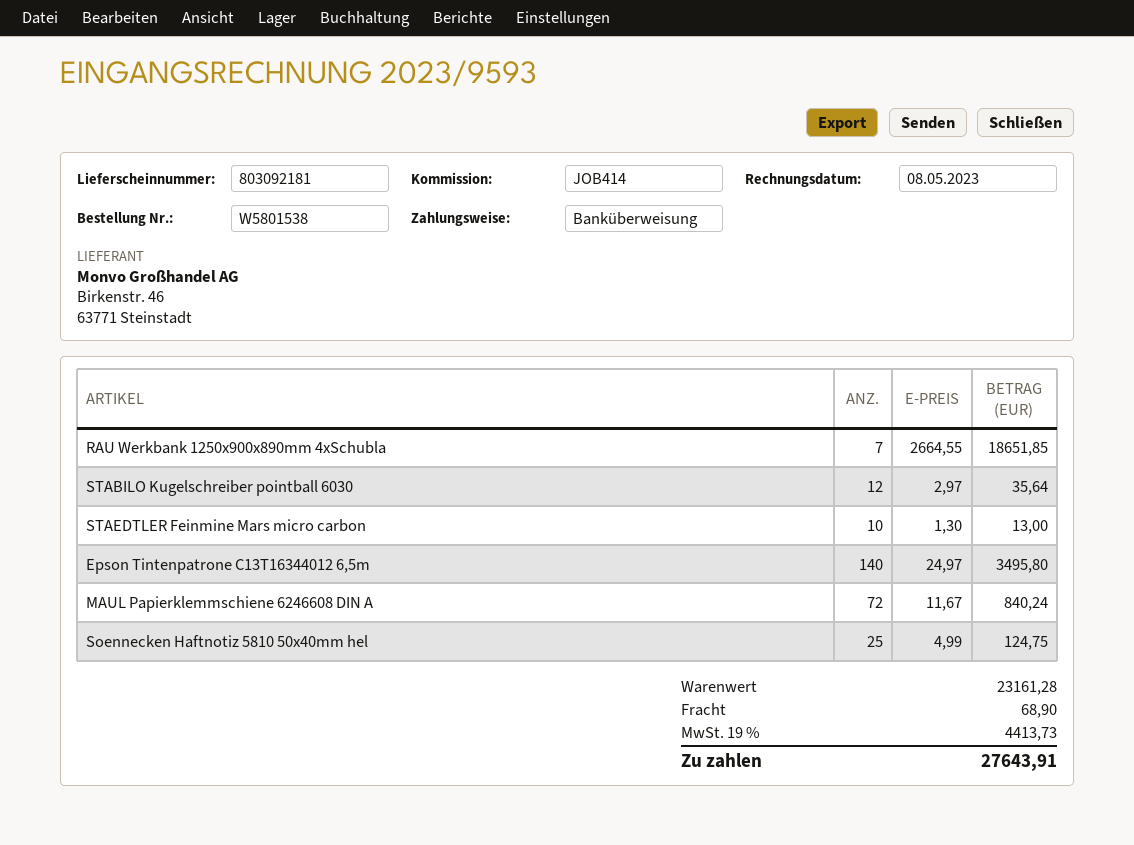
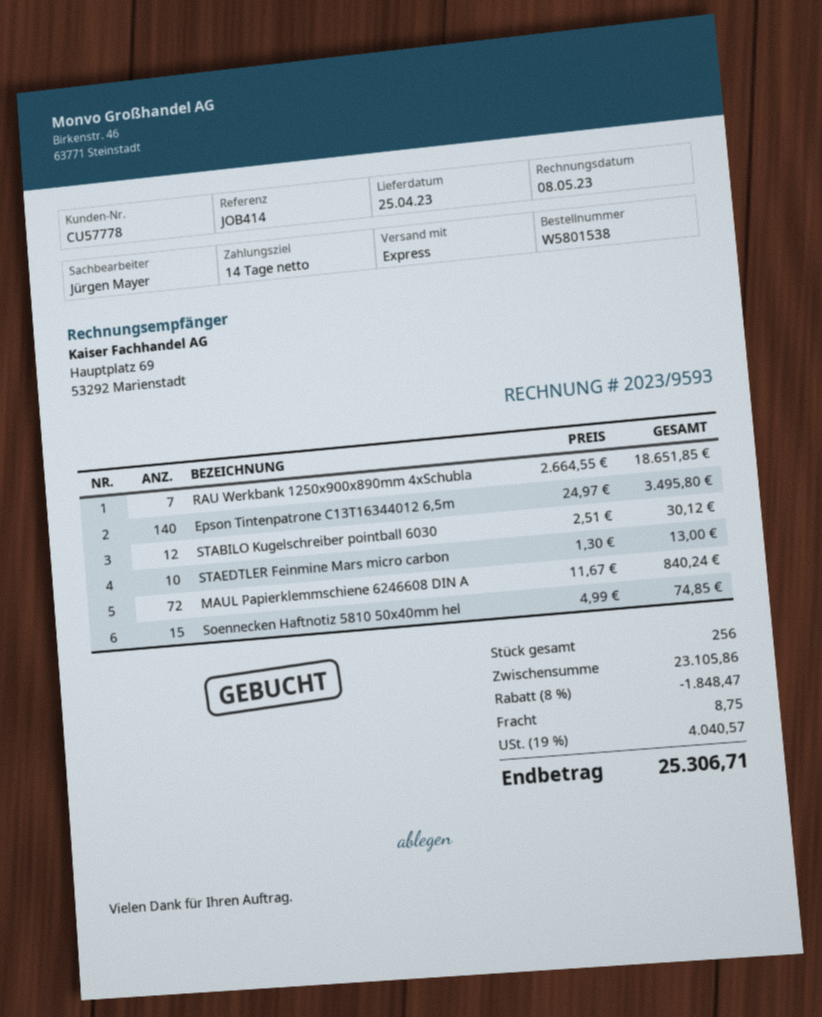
STABILO Kugelschreiber pointball 6030: 12 x 2.97 = 35.64 -> 12 x 2.51 = 30.12
Soennecken Haftnotiz 5810 50x40mm hel: 25 x 4.99 = 124.75 -> 15 x 4.99 = 74.85
subtotal: 23161.28 -> 23105.86
discount: none -> 8% = 1848.47
shipping: 68.90 -> 8.75
tax: 19% = 4413.73 -> 19% = 4040.57
total: 27643.91 -> 25306.71

